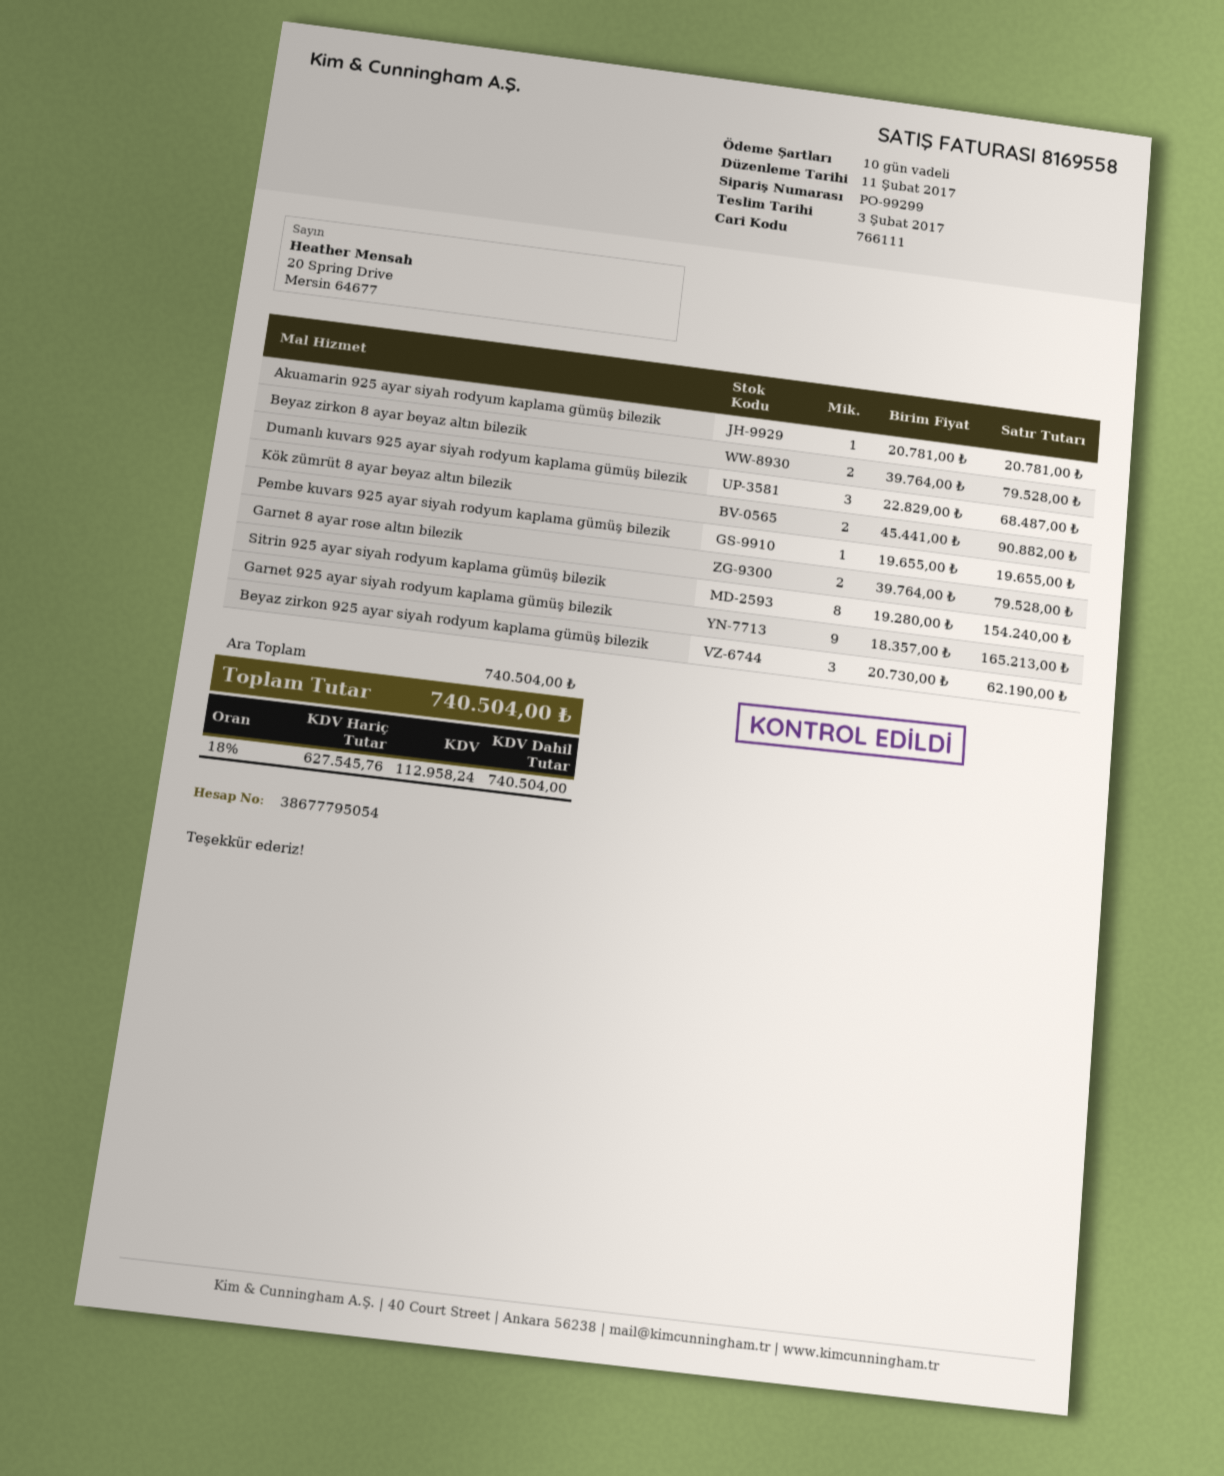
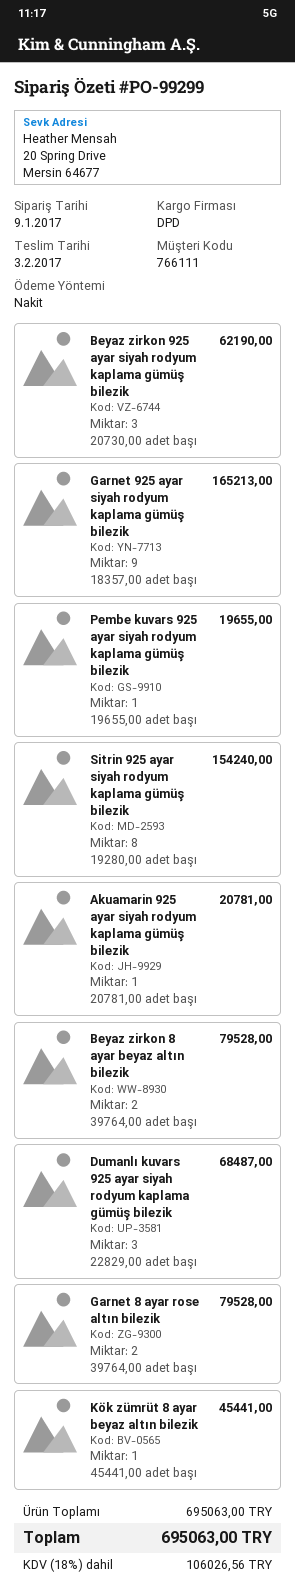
Kök zümrüt 8 ayar beyaz altın bilezik: 2 x 45441.00 = 90882.00 -> 1 x 45441.00 = 45441.00
subtotal: 740504.00 -> 695063.00
tax: 18% = 112958.24 -> 18% = 106026.56
total: 740504.00 -> 695063.00

